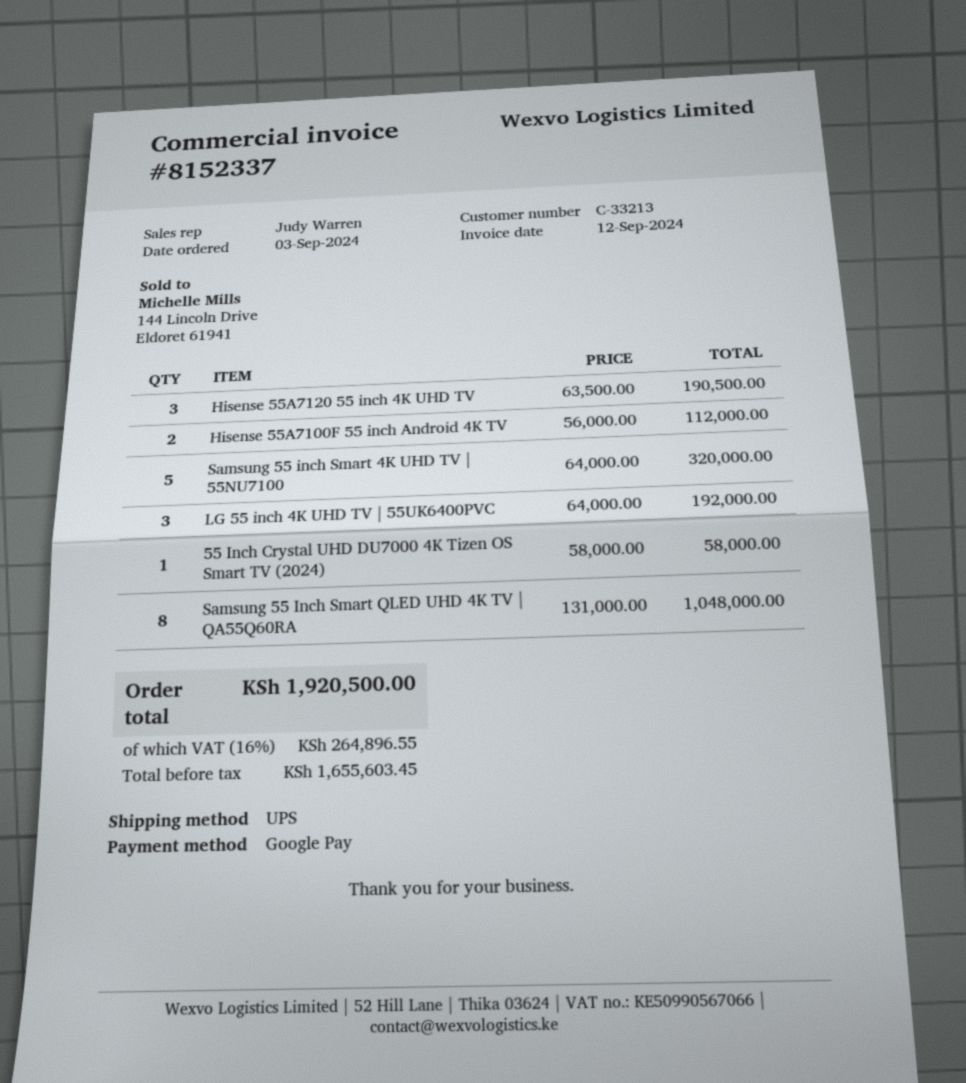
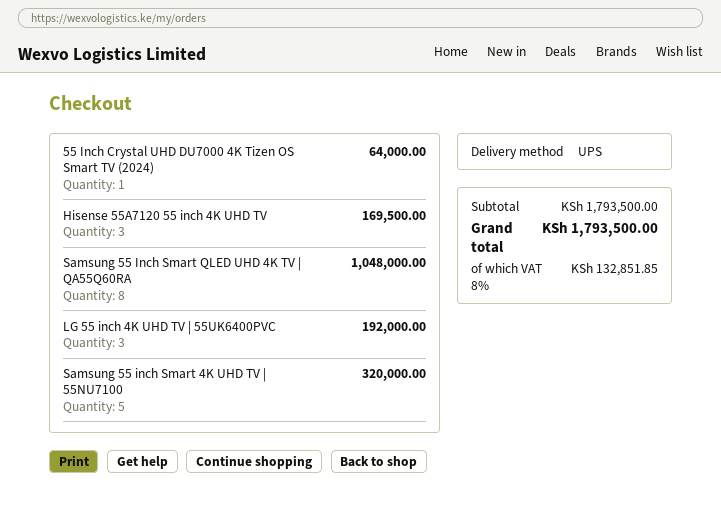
Hisense 55A7120 55 inch 4K UHD TV: 3 for 190500.00 -> 3 for 169500.00
Hisense 55A7100F 55 inch Android 4K TV: 2 for 112000.00 -> none
55 Inch Crystal UHD DU7000 4K Tizen OS Smart TV (2024): 1 for 58000.00 -> 1 for 64000.00
tax: 16% = 264896.55 -> 8% = 132851.85
total: 1920500.00 -> 1793500.00

